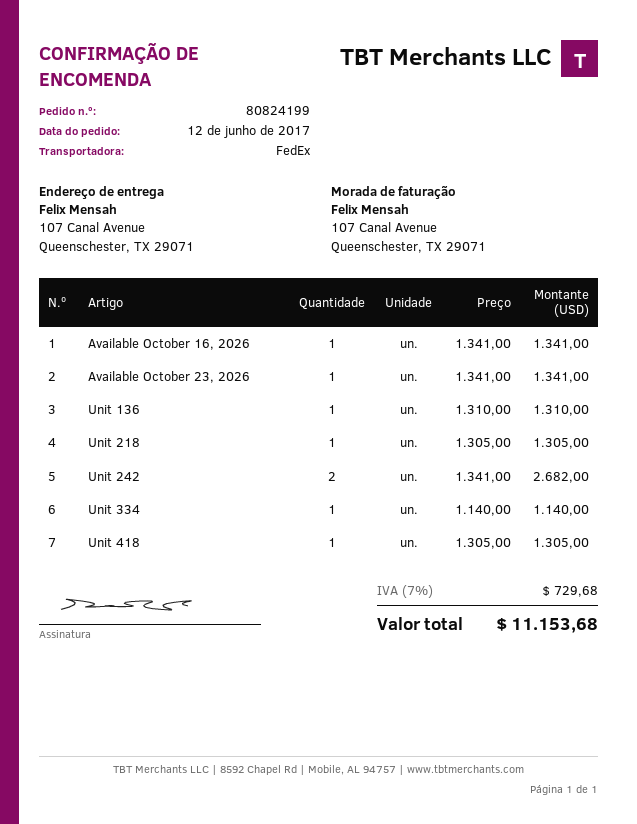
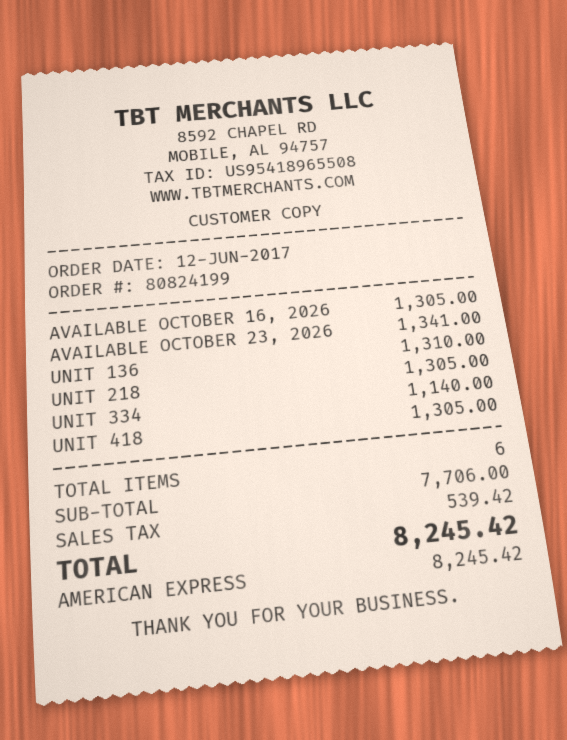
Available October 16, 2026: 1 for 1341.00 -> 1 for 1305.00
Unit 242: 2 for 2682.00 -> none
tax: 729.68 -> 539.42
total: 11153.68 -> 8245.42

